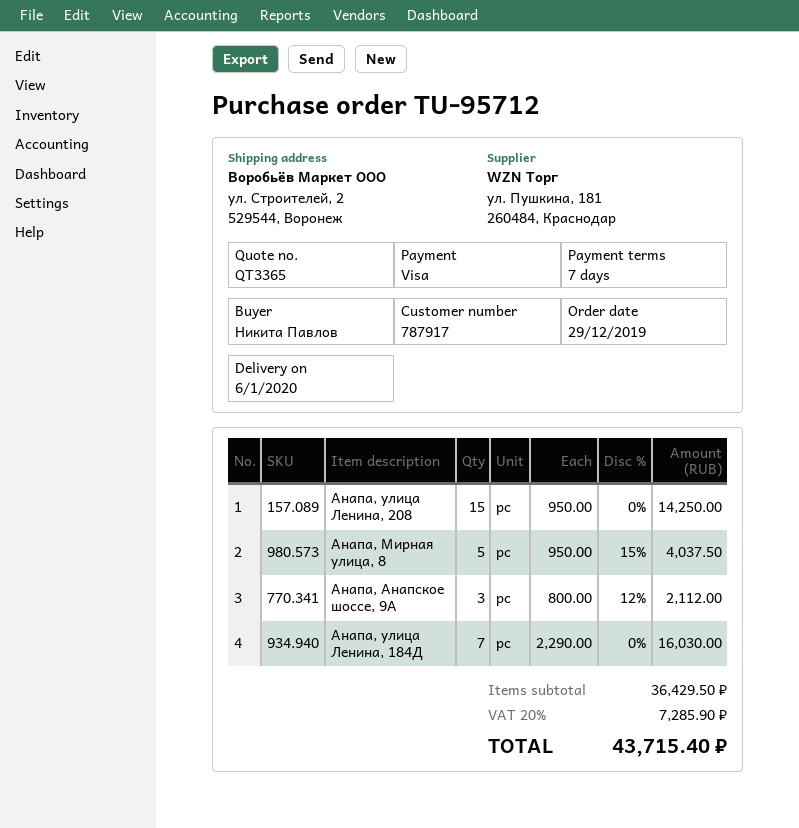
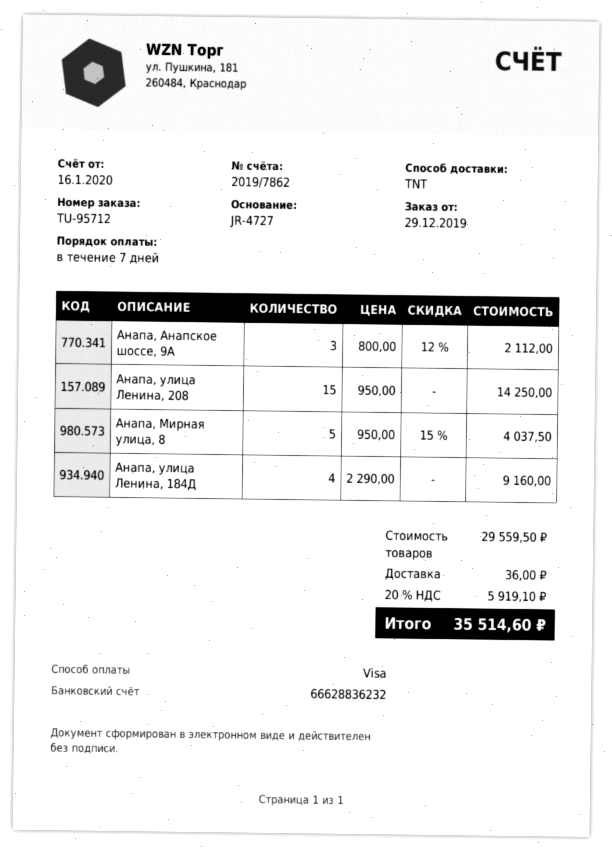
Анапа, улица Ленина, 184Д: 7 x 2290.00 = 16030.00 -> 4 x 2290.00 = 9160.00
subtotal: 36429.50 -> 29559.50
shipping: none -> 36.00
tax: 20% = 7285.90 -> 20% = 5919.10
total: 43715.40 -> 35514.60

